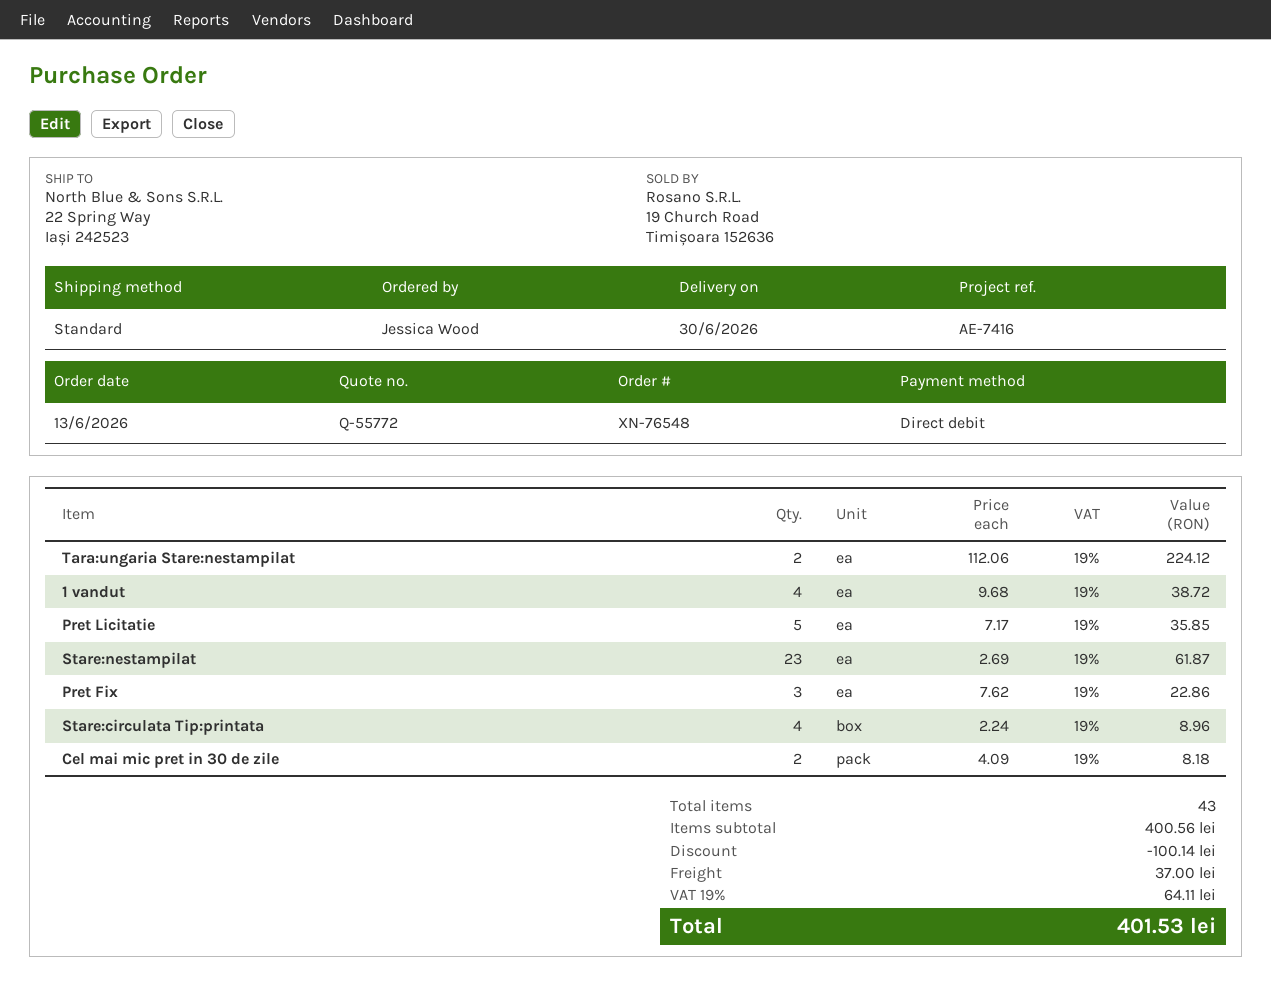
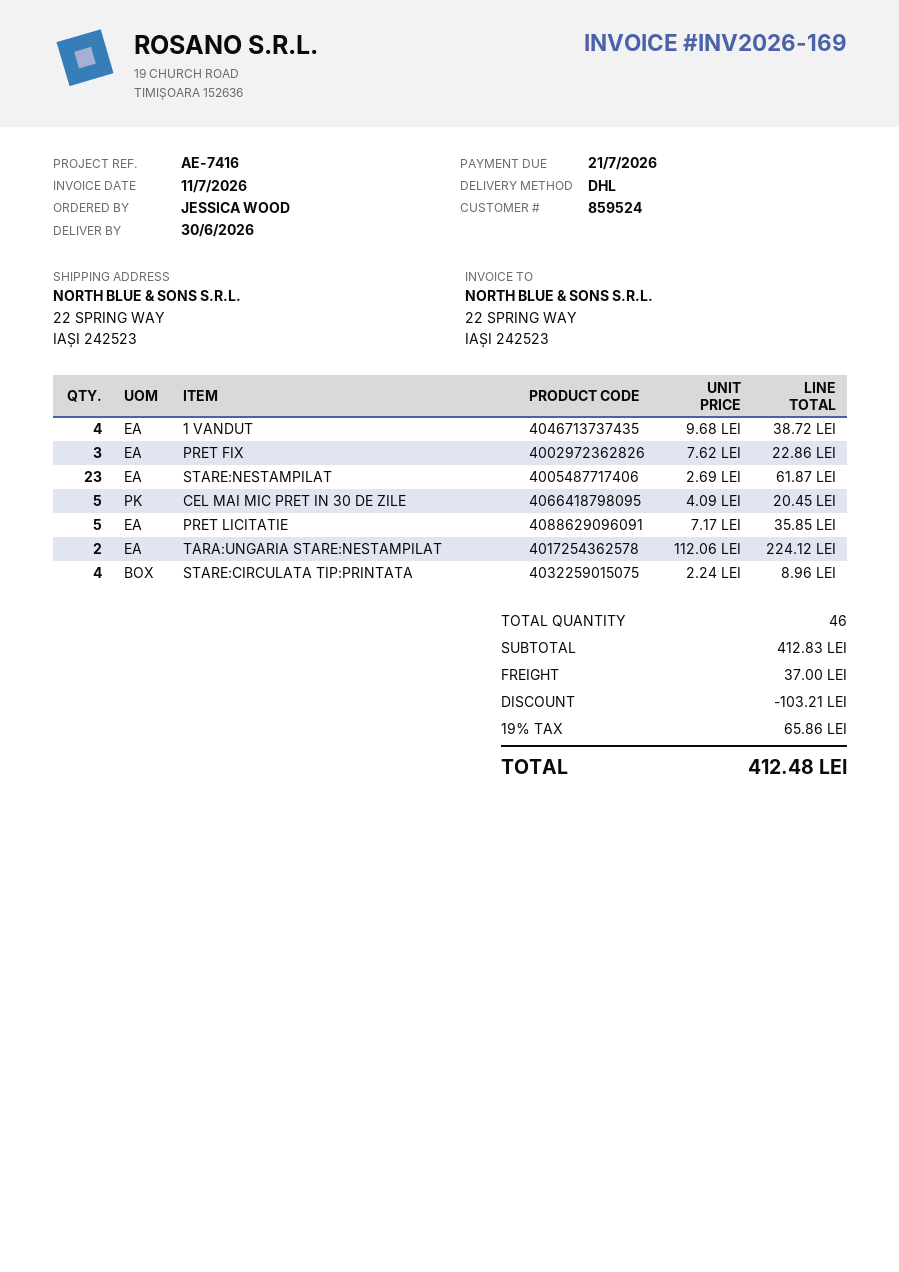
shipping method: standard -> DHL
Cel mai mic pret in 30 de zile: 2 x 4.09 = 8.18 -> 5 x 4.09 = 20.45
total quantity: 43 -> 46
subtotal: 400.56 -> 412.83
discount: 100.14 -> 103.21
tax: 19% = 64.11 -> 19% = 65.86
total: 401.53 -> 412.48

